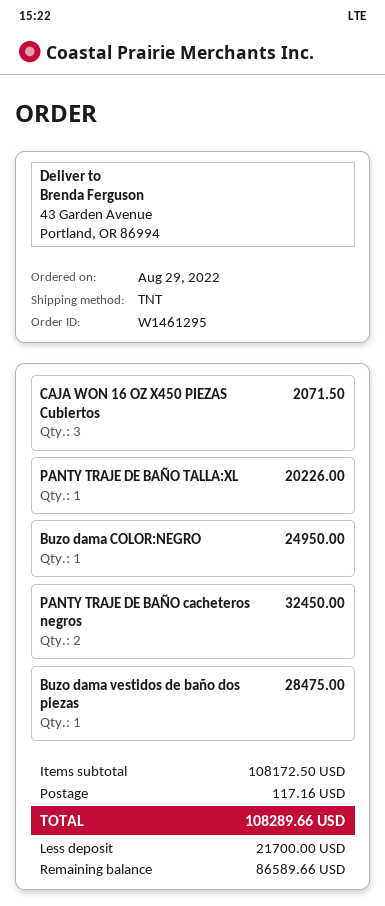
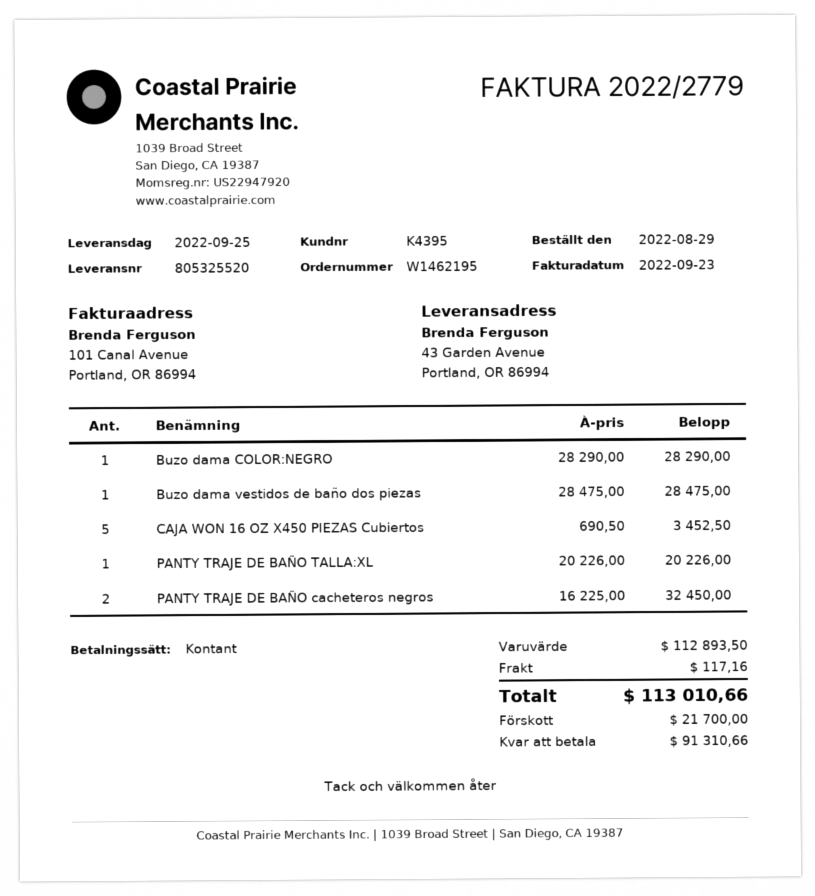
order number: W1461295 -> W1462195
CAJA WON 16 OZ X450 PIEZAS Cubiertos: 3 for 2071.50 -> 5 for 3452.50
Buzo dama COLOR:NEGRO: 1 for 24950.00 -> 1 for 28290.00
subtotal: 108172.50 -> 112893.50
total: 108289.66 -> 113010.66
balance: 86589.66 -> 91310.66

